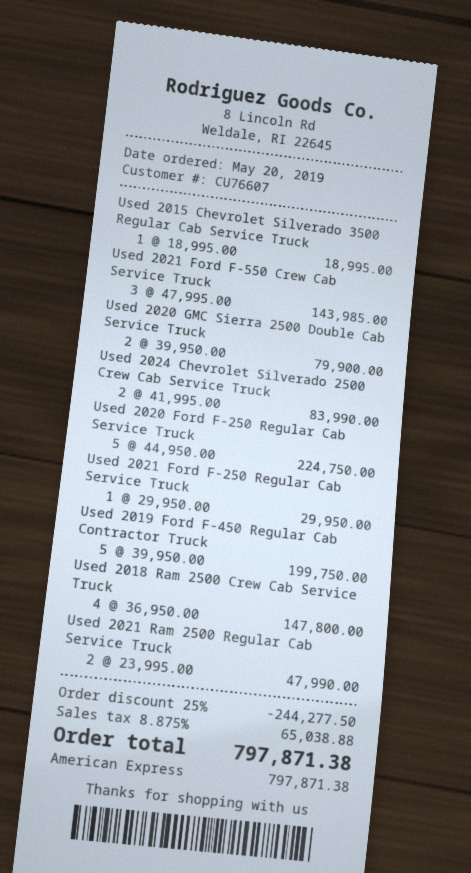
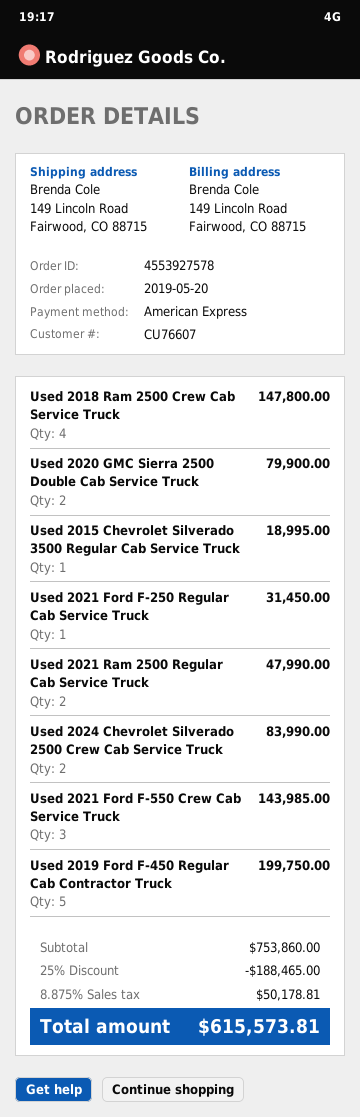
Used 2020 Ford F-250 Regular Cab Service Truck: 5 for 224750.00 -> none
Used 2021 Ford F-250 Regular Cab Service Truck: 1 for 29950.00 -> 1 for 31450.00
discount: 25% = 244277.50 -> 25% = 188465.00
tax: 8.875% = 65038.88 -> 8.875% = 50178.81
total: 797871.38 -> 615573.81

